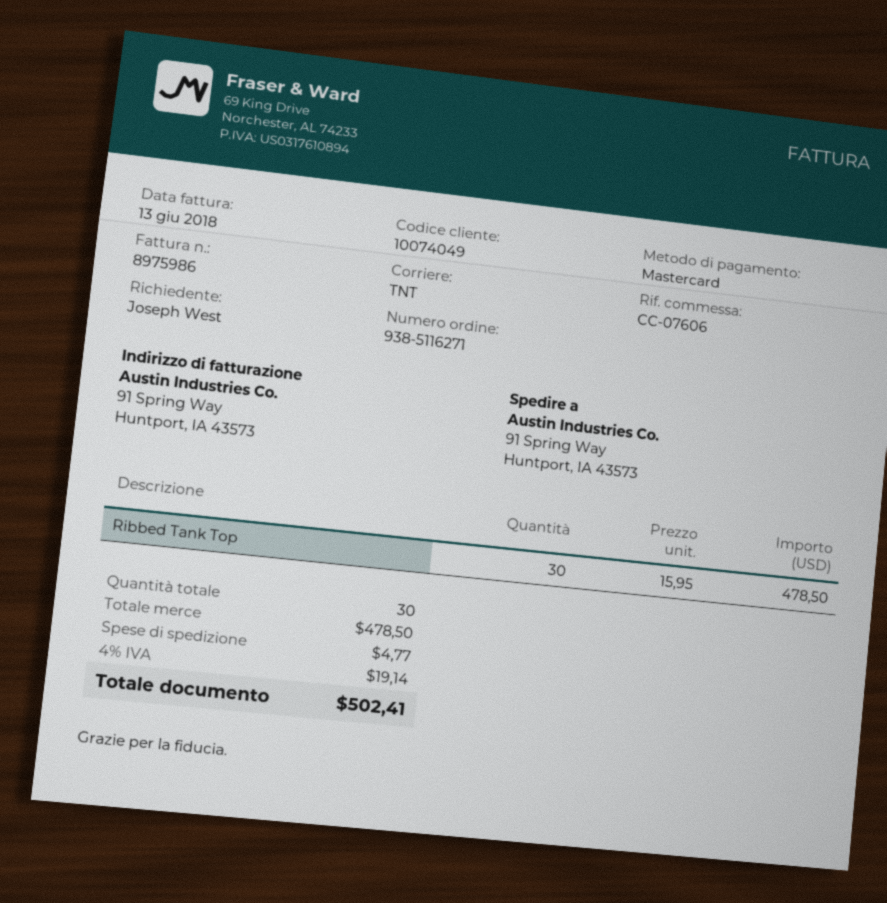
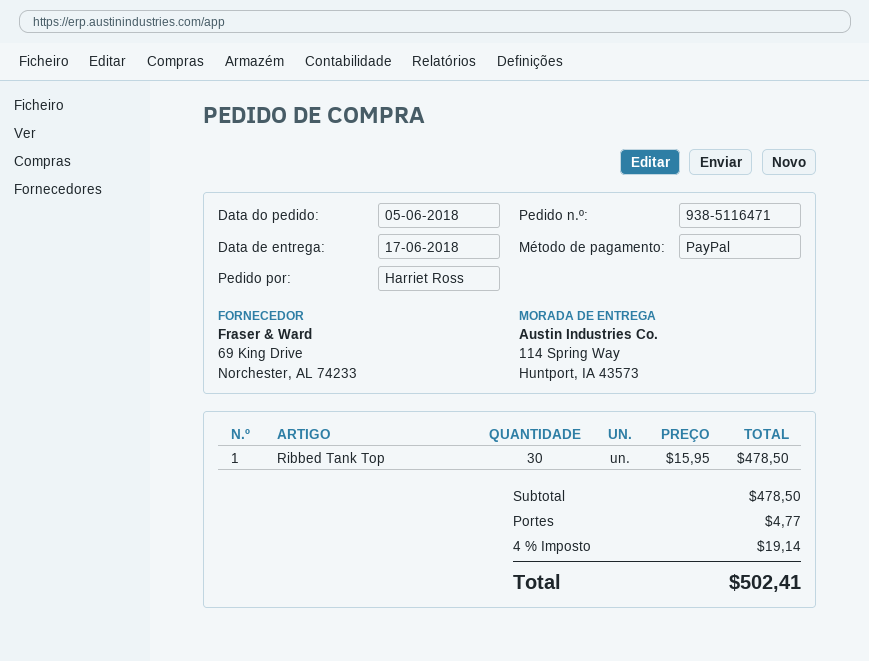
order number: 938-5116271 -> 938-5116471
ordered by: Joseph West -> Harriet Ross
payment method: Mastercard -> PayPal
ship to: 91 Spring Way, Huntport, IA 43573 -> 114 Spring Way, Huntport, IA 43573

